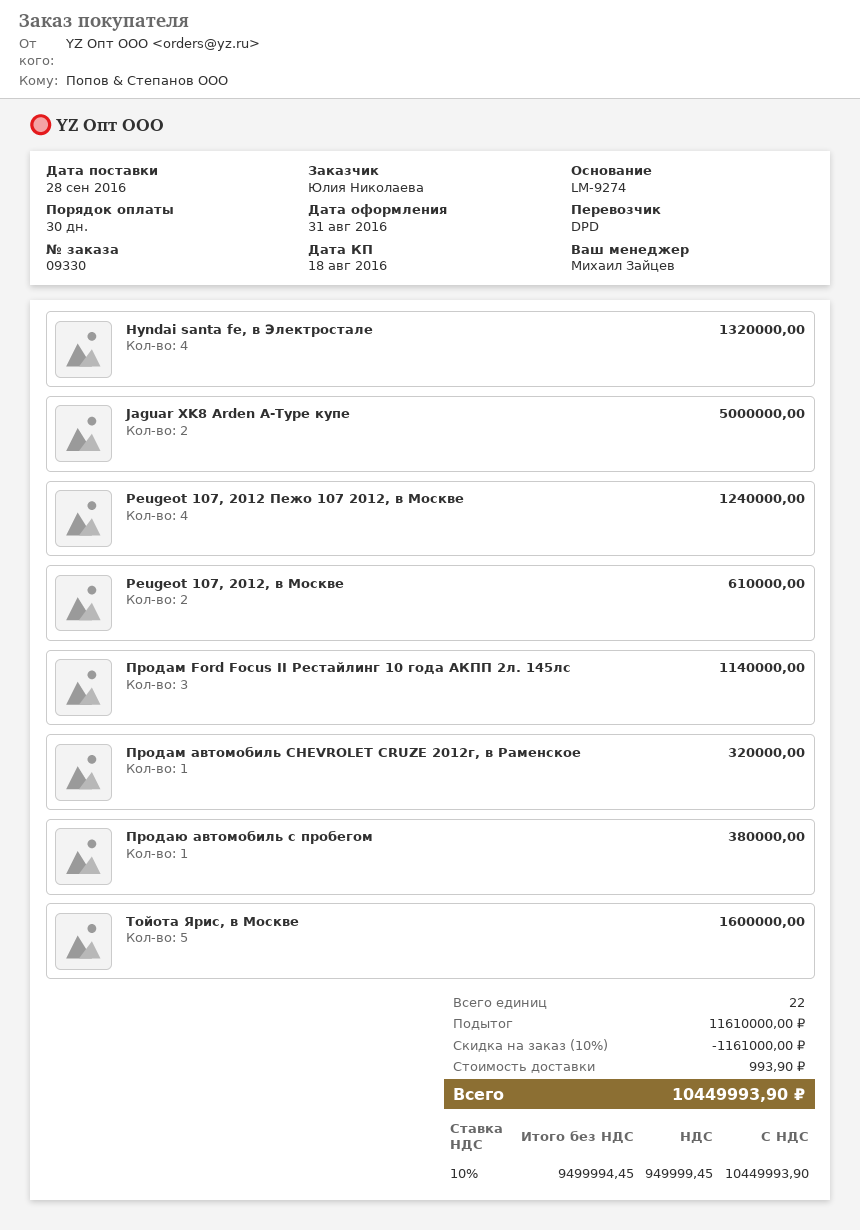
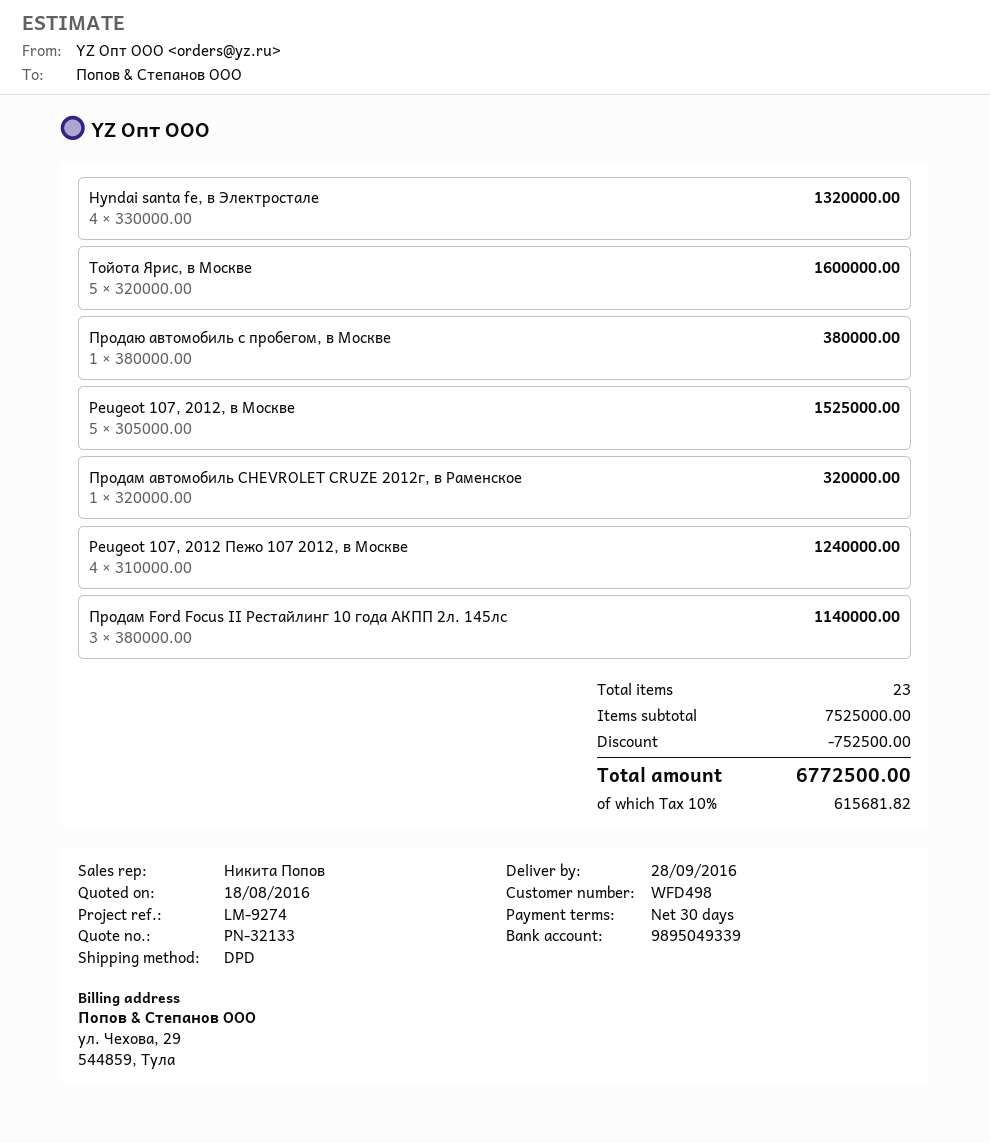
sales rep: Михаил Зайцев -> Никита Попов
Jaguar XK8 Arden A-Type купе: 2 for 5000000.00 -> none
Peugeot 107, 2012, в Москве: 2 for 610000.00 -> 5 for 1525000.00
Продаю автомобиль с пробегом: 1 for 380000.00 -> none
Продаю автомобиль с пробегом, в Москве: none -> 1 for 380000.00
total quantity: 22 -> 23
subtotal: 11610000.00 -> 7525000.00
discount: 1161000.00 -> 752500.00
shipping: 993.90 -> none
tax: 10% = 949999.45 -> 10% = 615681.82
total: 10449993.90 -> 6772500.00

